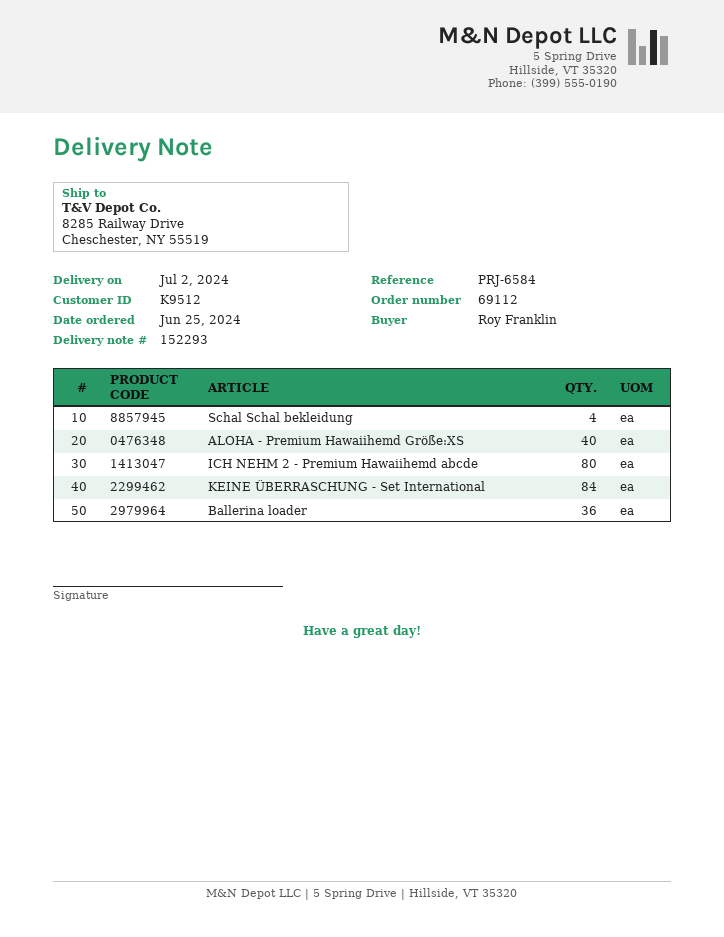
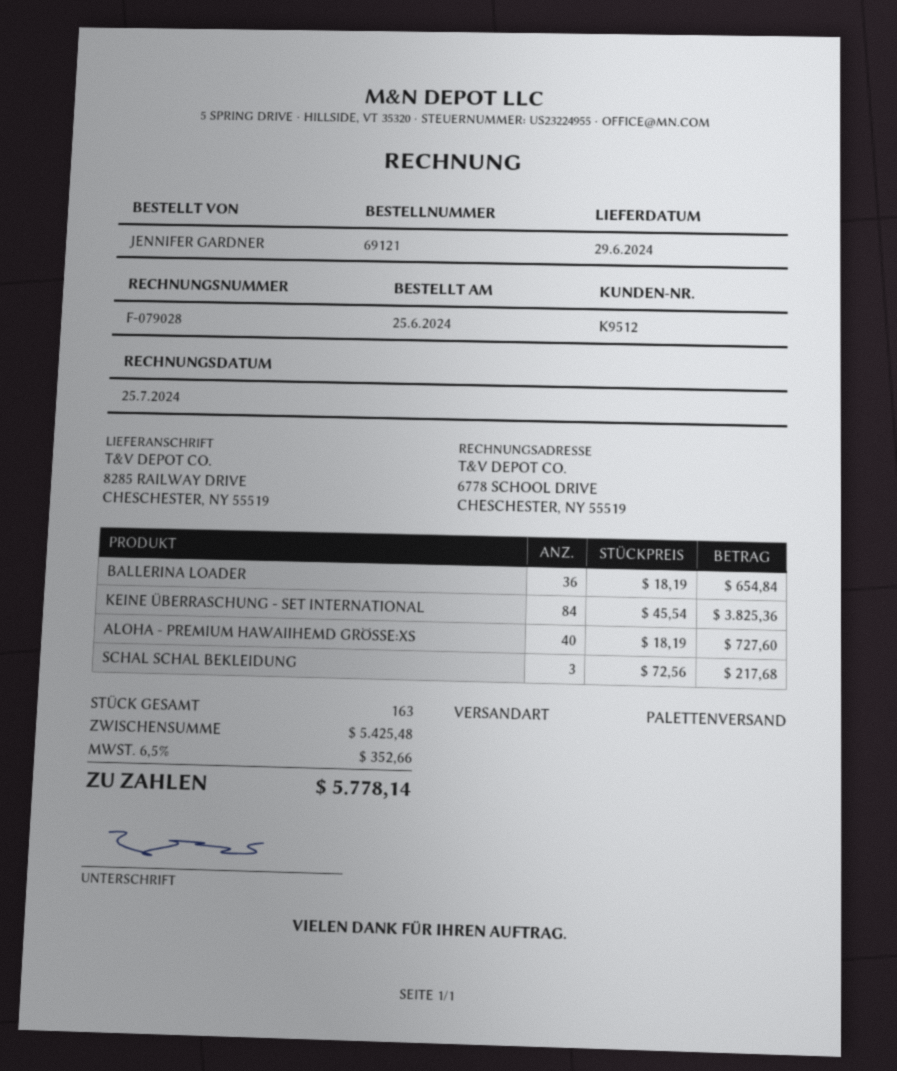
order number: 69112 -> 69121
delivery date: 2024-07-02 -> 2024-06-29
ordered by: Roy Franklin -> JENNIFER GARDNER
Schal Schal bekleidung: 4 -> 3
ICH NEHM 2 - Premium Hawaiihemd abcde: 80 -> none

